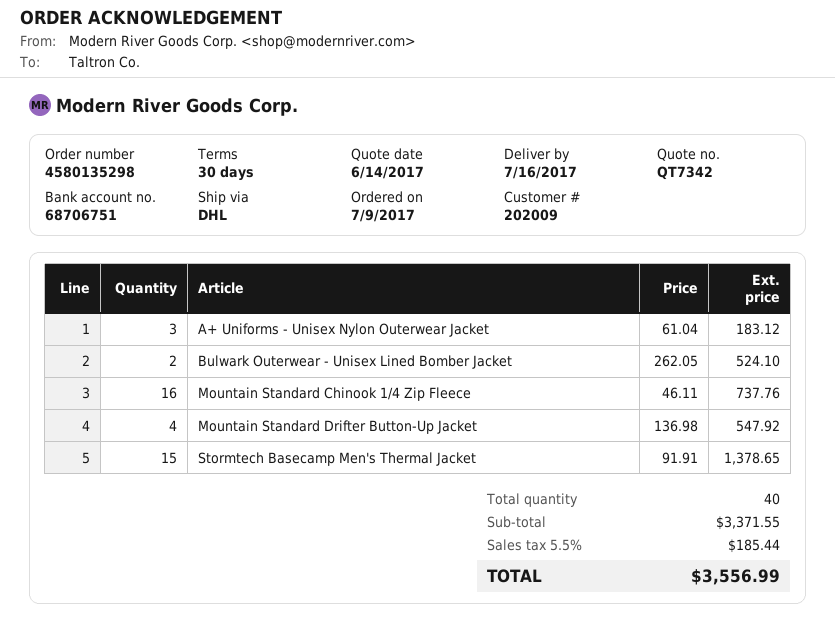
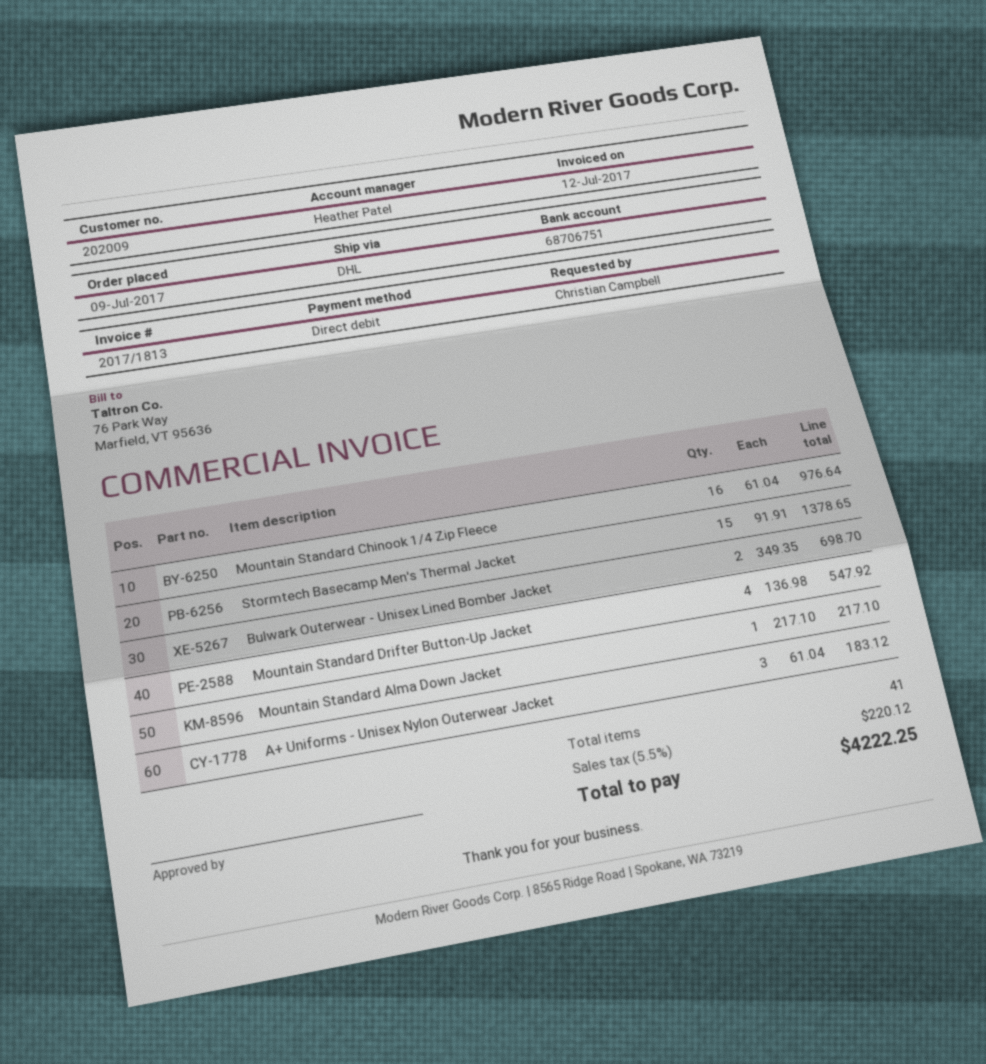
Bulwark Outerwear - Unisex Lined Bomber Jacket: 2 x 262.05 = 524.10 -> 2 x 349.35 = 698.70
Mountain Standard Chinook 1/4 Zip Fleece: 16 x 46.11 = 737.76 -> 16 x 61.04 = 976.64
Mountain Standard Alma Down Jacket: none -> 1 x 217.10 = 217.10
total quantity: 40 -> 41
tax: 5.5% = 185.44 -> 5.5% = 220.12
total: 3556.99 -> 4222.25

